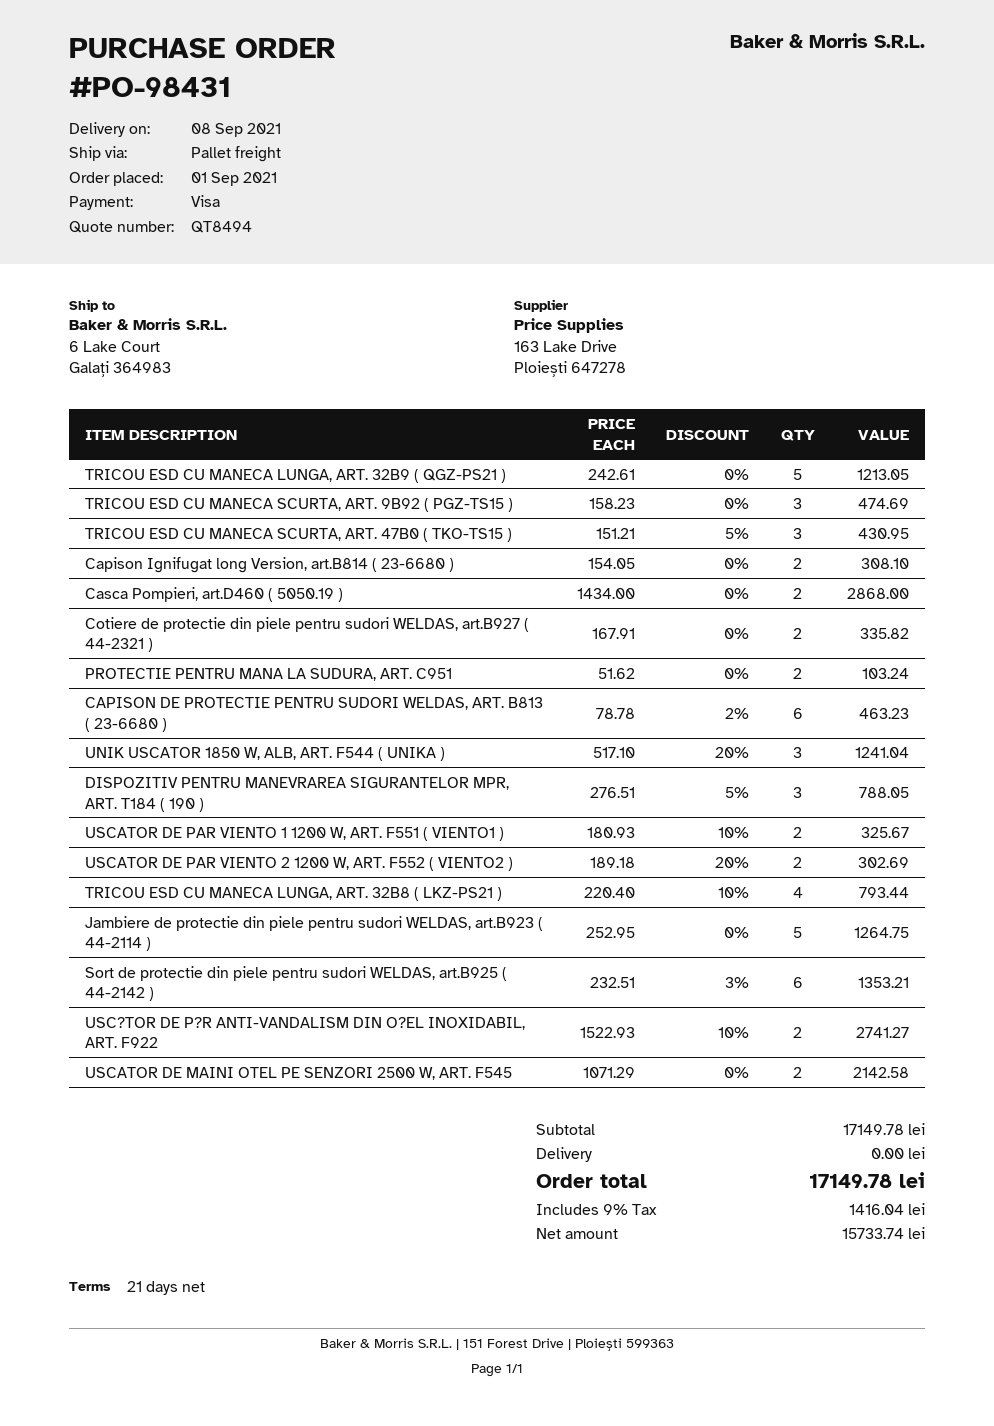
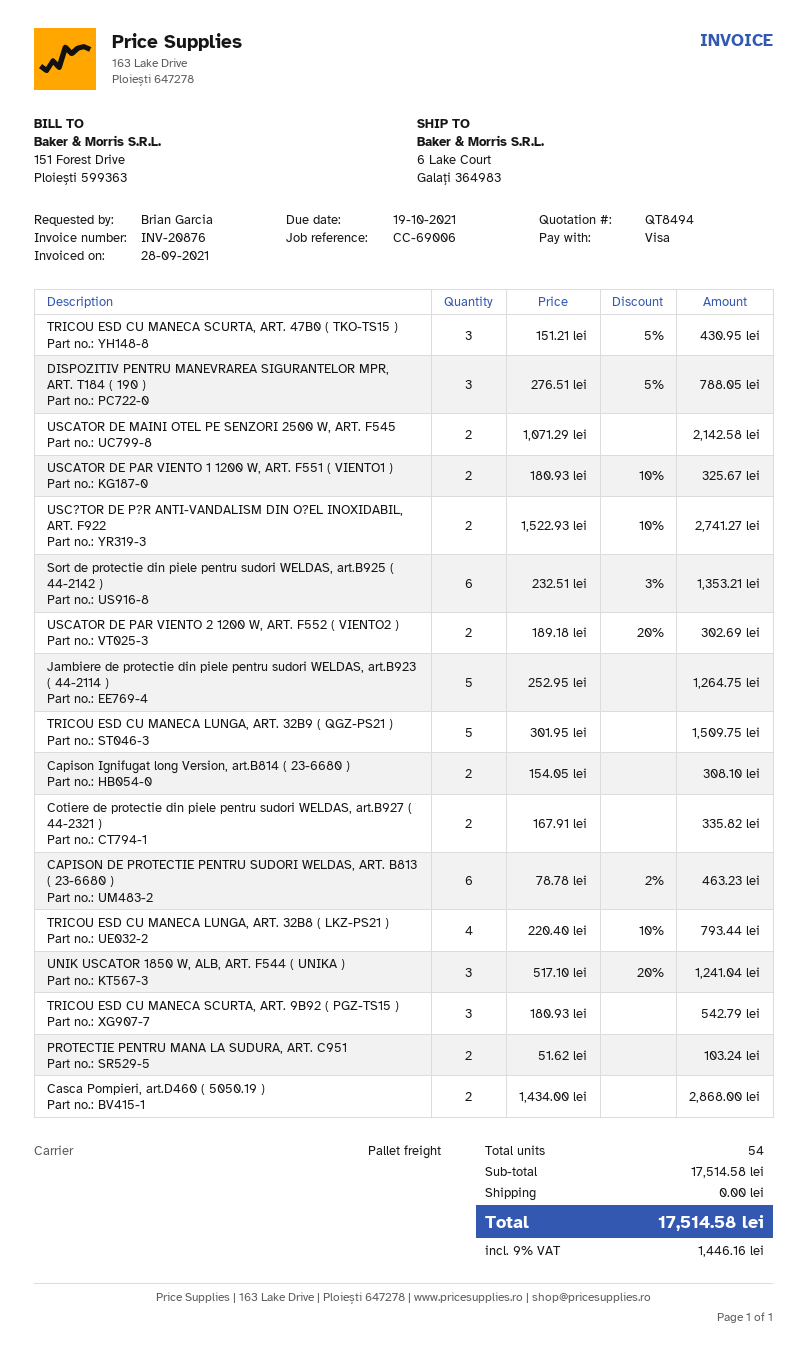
TRICOU ESD CU MANECA LUNGA, ART. 32B9 ( QGZ-PS21 ): 5 x 242.61 = 1213.05 -> 5 x 301.95 = 1509.75
TRICOU ESD CU MANECA SCURTA, ART. 9B92 ( PGZ-TS15 ): 3 x 158.23 = 474.69 -> 3 x 180.93 = 542.79
subtotal: 17149.78 -> 17514.58
tax: 9% = 1416.04 -> 9% = 1446.16
total: 17149.78 -> 17514.58

